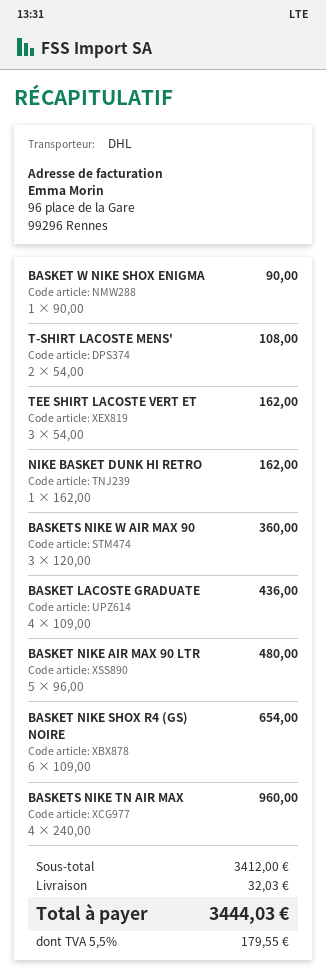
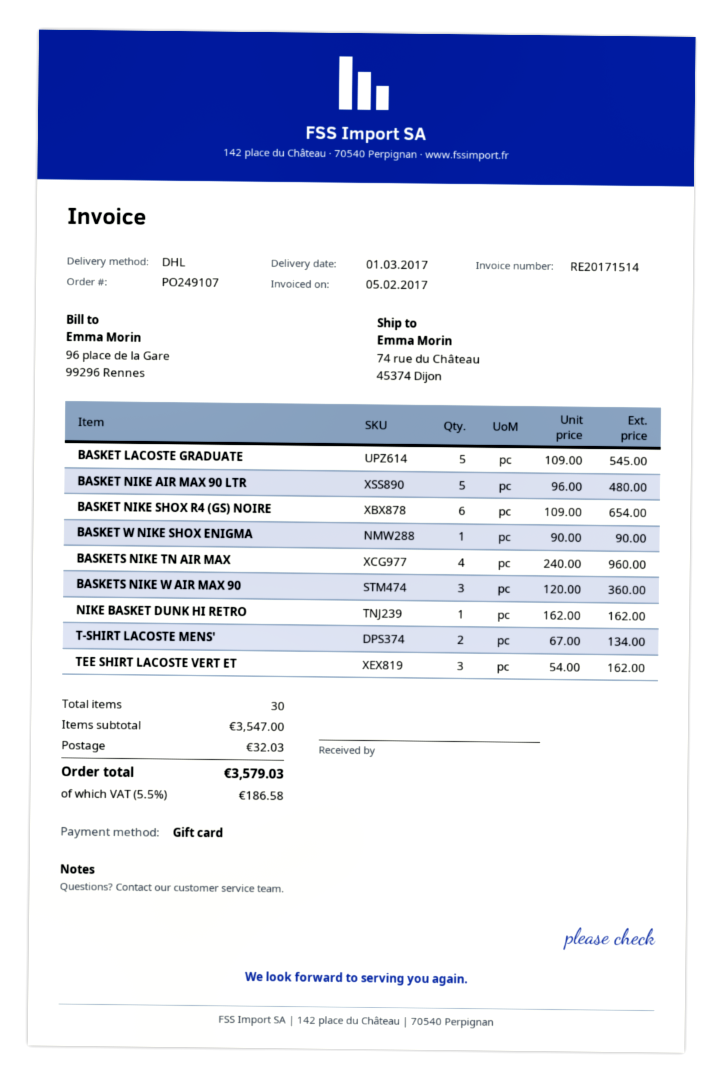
T-SHIRT LACOSTE MENS': 2 x 54.00 = 108.00 -> 2 x 67.00 = 134.00
BASKET LACOSTE GRADUATE: 4 x 109.00 = 436.00 -> 5 x 109.00 = 545.00
subtotal: 3412.00 -> 3547.00
tax: 5.5% = 179.55 -> 5.5% = 186.58
total: 3444.03 -> 3579.03

